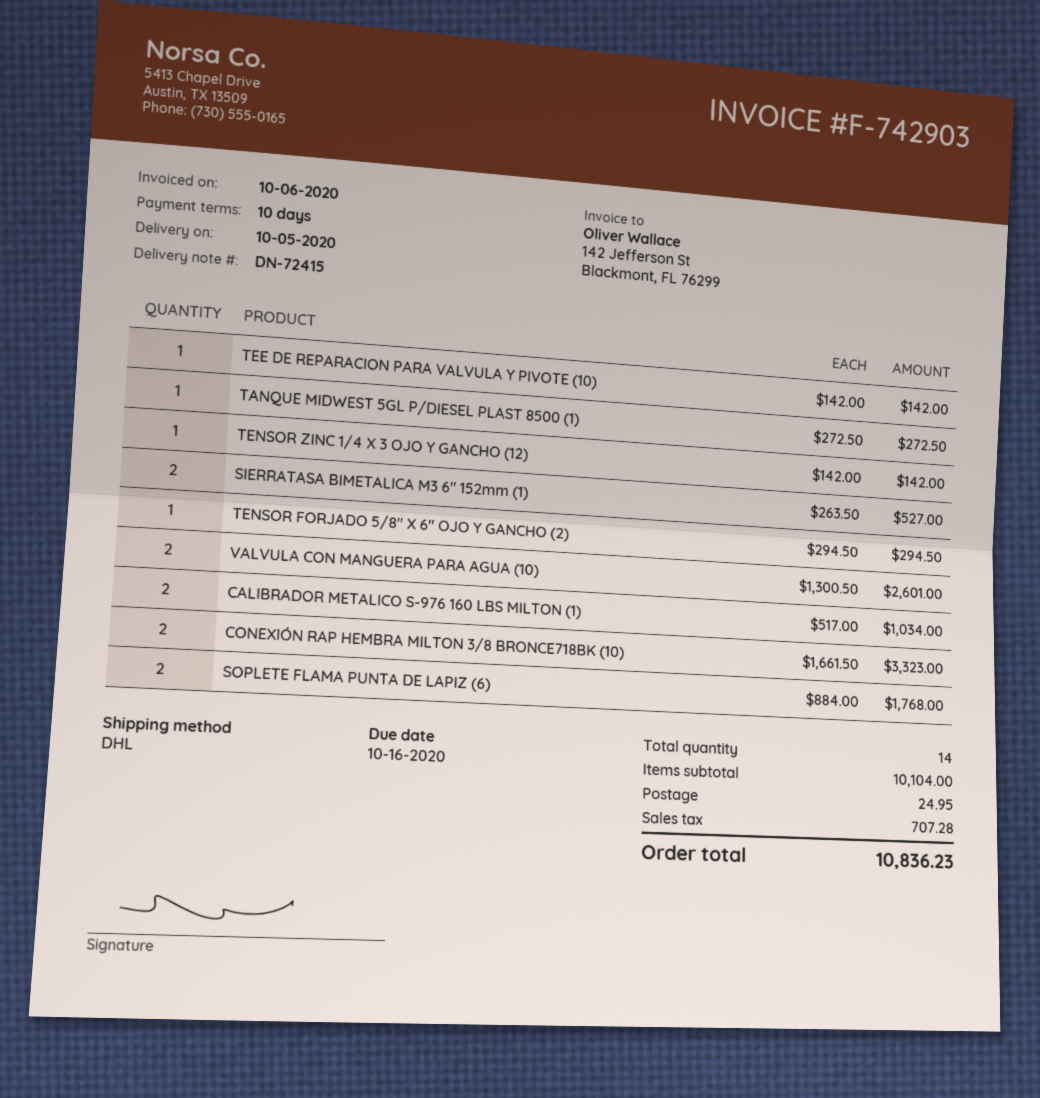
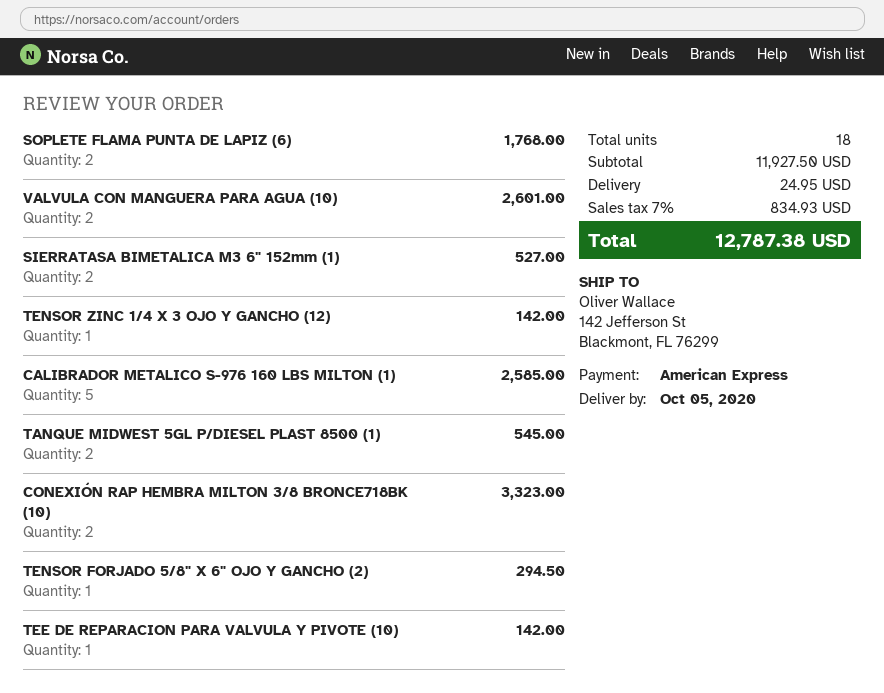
TANQUE MIDWEST 5GL P/DIESEL PLAST 8500 (1): 1 for 272.50 -> 2 for 545.00
CALIBRADOR METALICO S-976 160 LBS MILTON (1): 2 for 1034.00 -> 5 for 2585.00
total quantity: 14 -> 18
subtotal: 10104.00 -> 11927.50
tax: 707.28 -> 834.93
total: 10836.23 -> 12787.38

